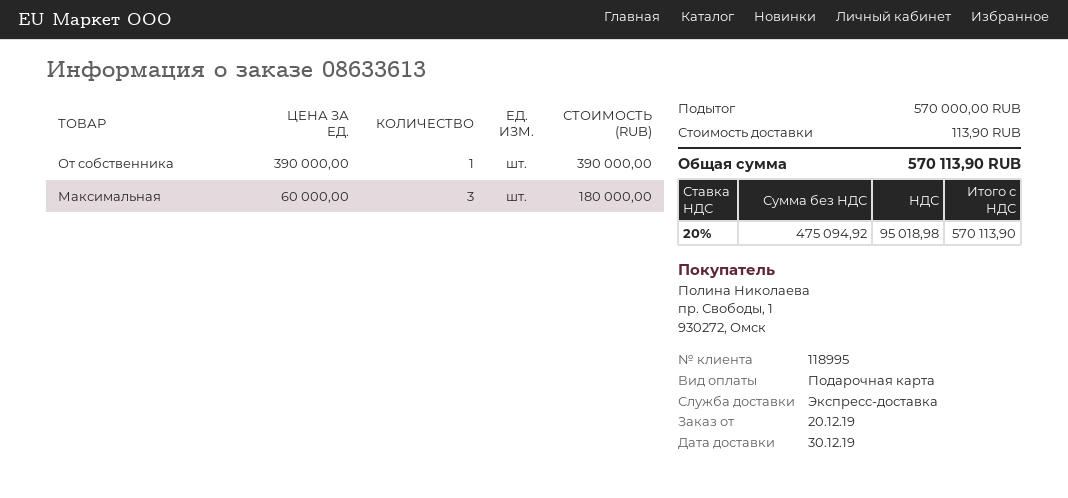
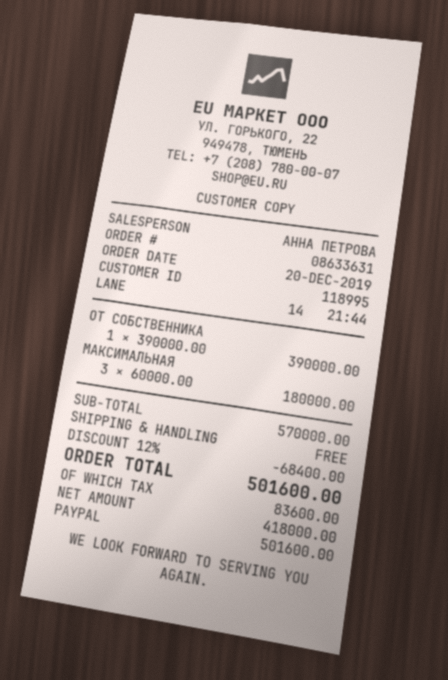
order number: 08633613 -> 08633631
payment method: gift card -> PayPal
discount: none -> 12% = 68400.00
shipping: 113.90 -> 0.00
net: 475094.92 -> 418000.00
tax: 95018.98 -> 83600.00
total: 570113.90 -> 501600.00

